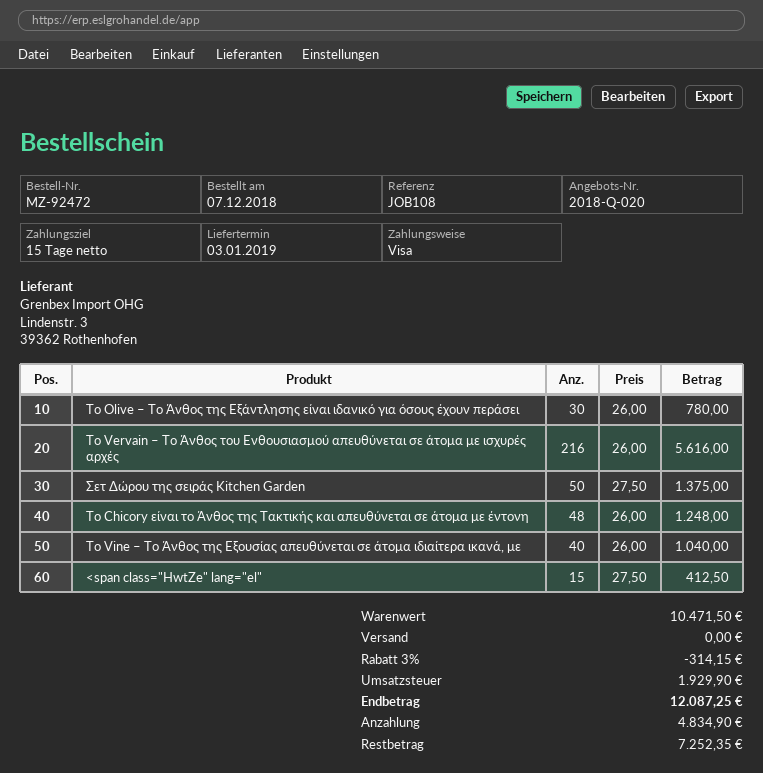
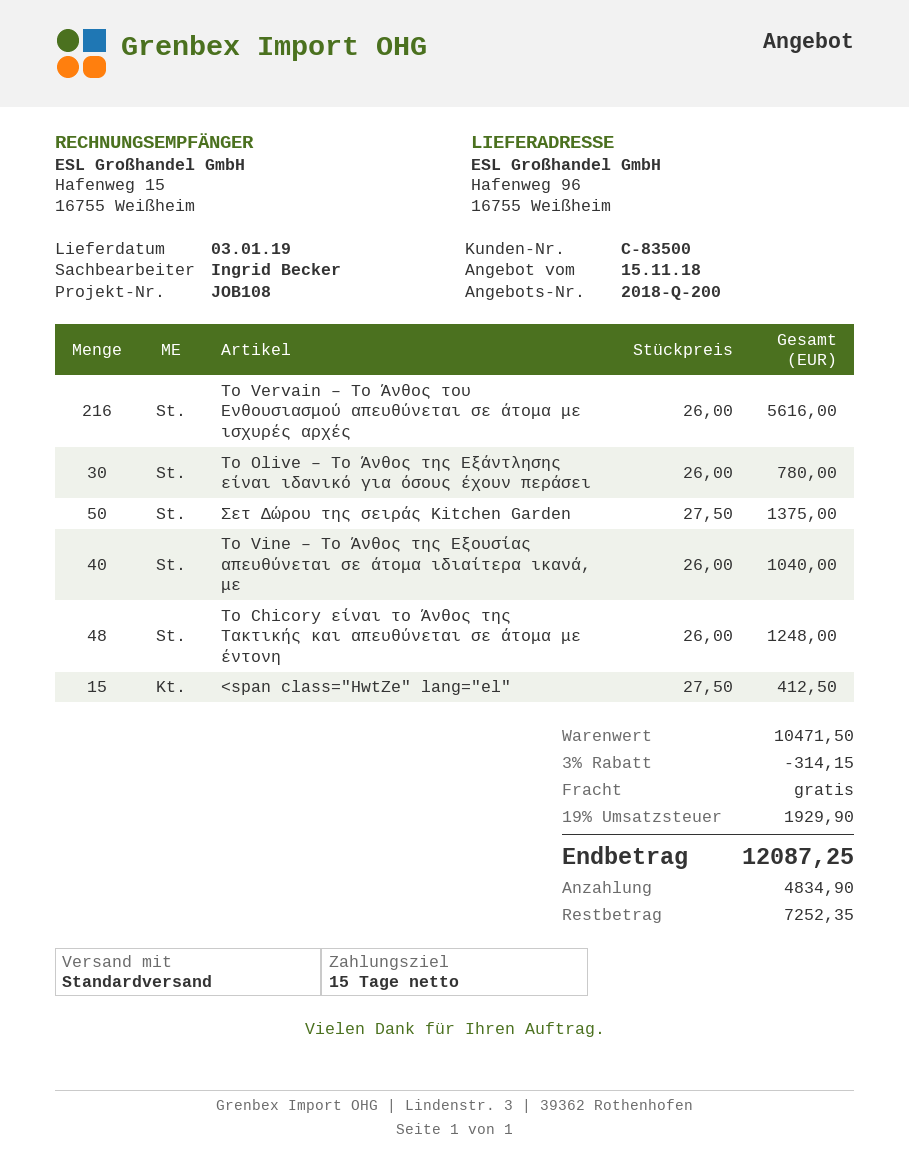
quote number: 2018-Q-020 -> 2018-Q-200

